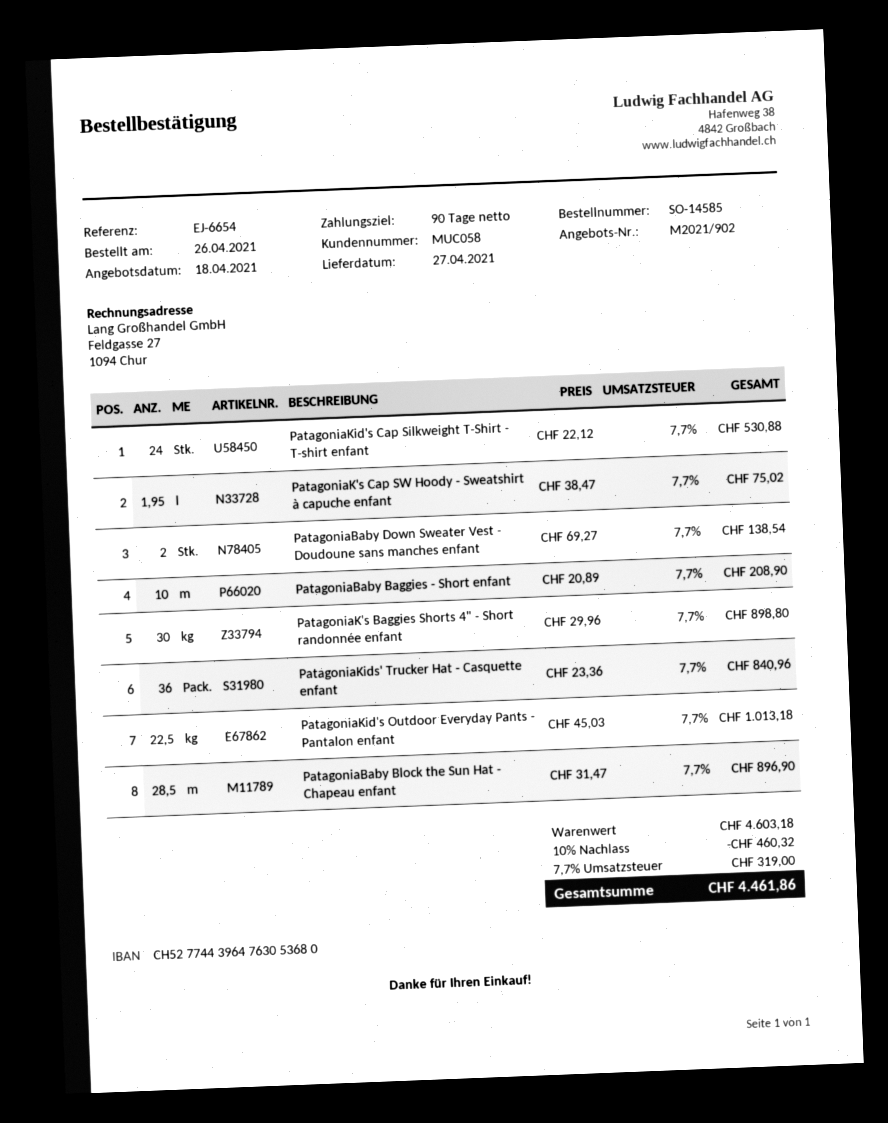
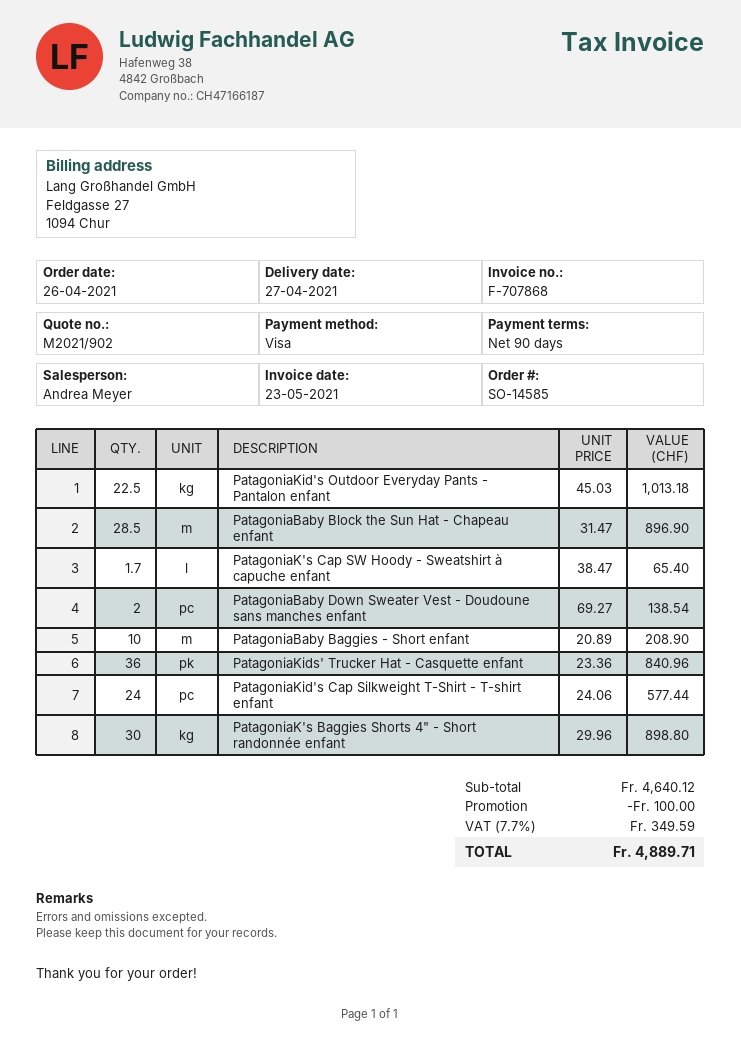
PatagoniaKid's Cap Silkweight T-Shirt - T-shirt enfant: 24 x 22.12 = 530.88 -> 24 x 24.06 = 577.44
PatagoniaK's Cap SW Hoody - Sweatshirt à capuche enfant: 1.95 x 38.47 = 75.02 -> 1.7 x 38.47 = 65.40
subtotal: 4603.18 -> 4640.12
discount: 460.32 -> 100.00
tax: 7.7% = 319.00 -> 7.7% = 349.59
total: 4461.86 -> 4889.71

